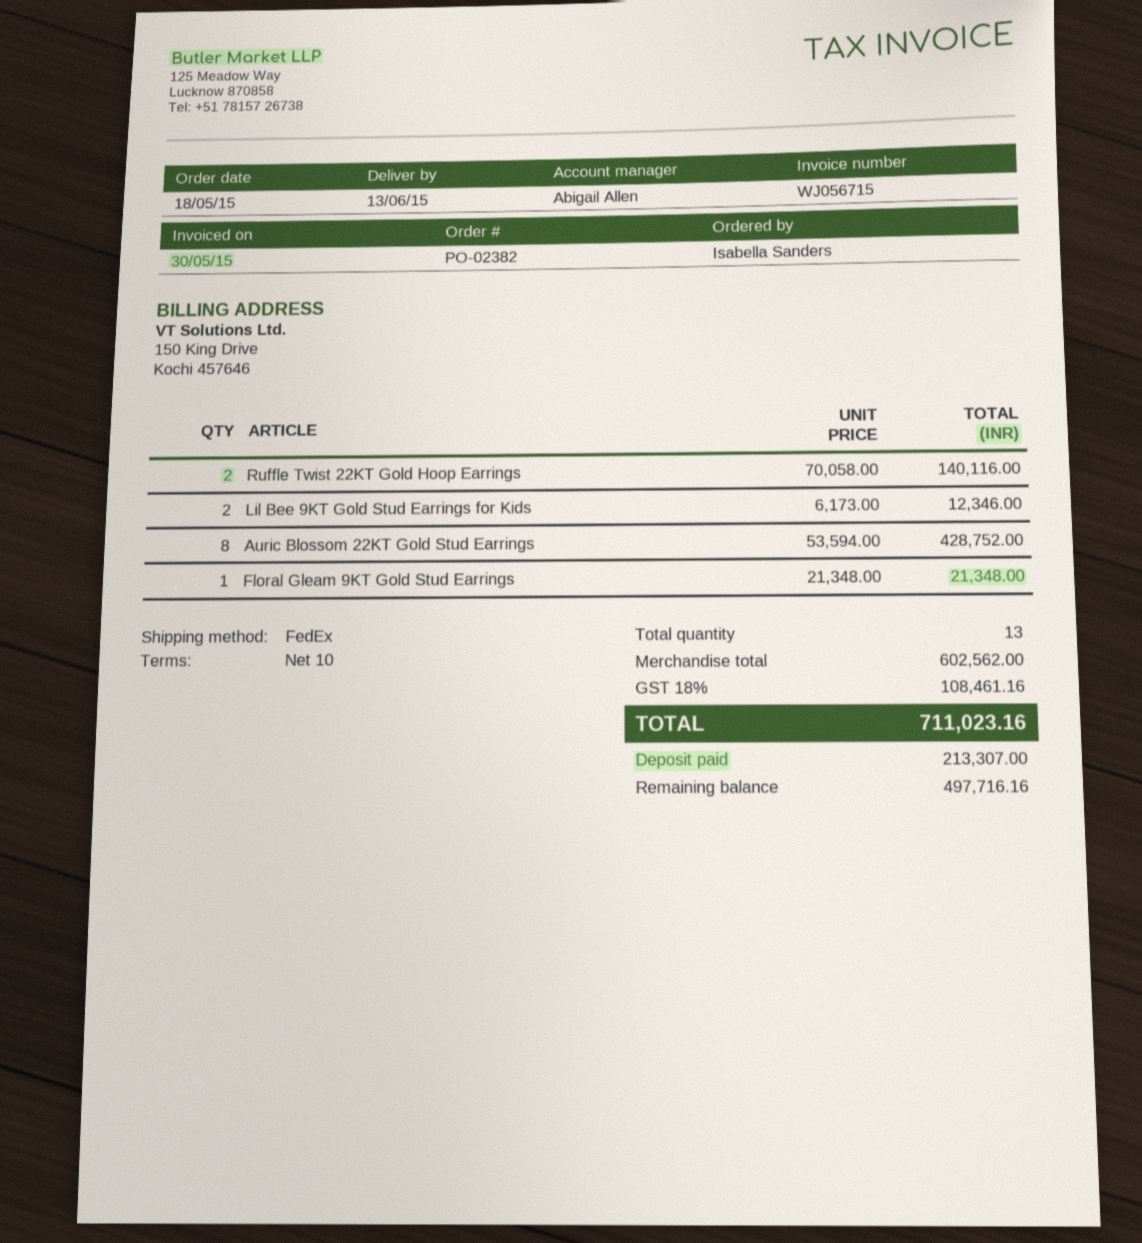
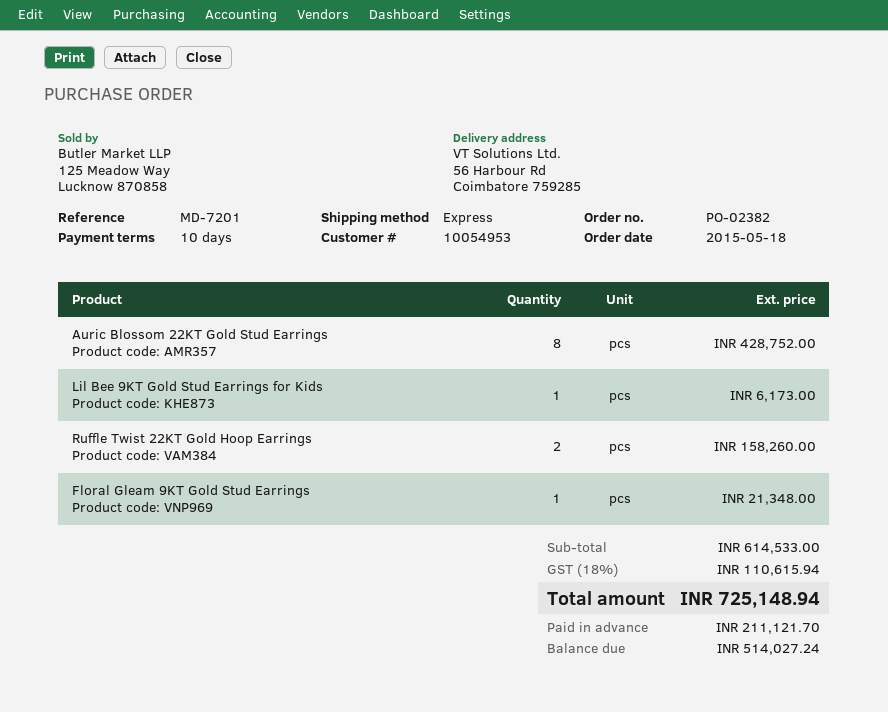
shipping method: FedEx -> express
Ruffle Twist 22KT Gold Hoop Earrings: 2 for 140116.00 -> 2 for 158260.00
Lil Bee 9KT Gold Stud Earrings for Kids: 2 for 12346.00 -> 1 for 6173.00
subtotal: 602562.00 -> 614533.00
tax: 18% = 108461.16 -> 18% = 110615.94
total: 711023.16 -> 725148.94
deposit: 213307.00 -> 211121.70
balance: 497716.16 -> 514027.24

